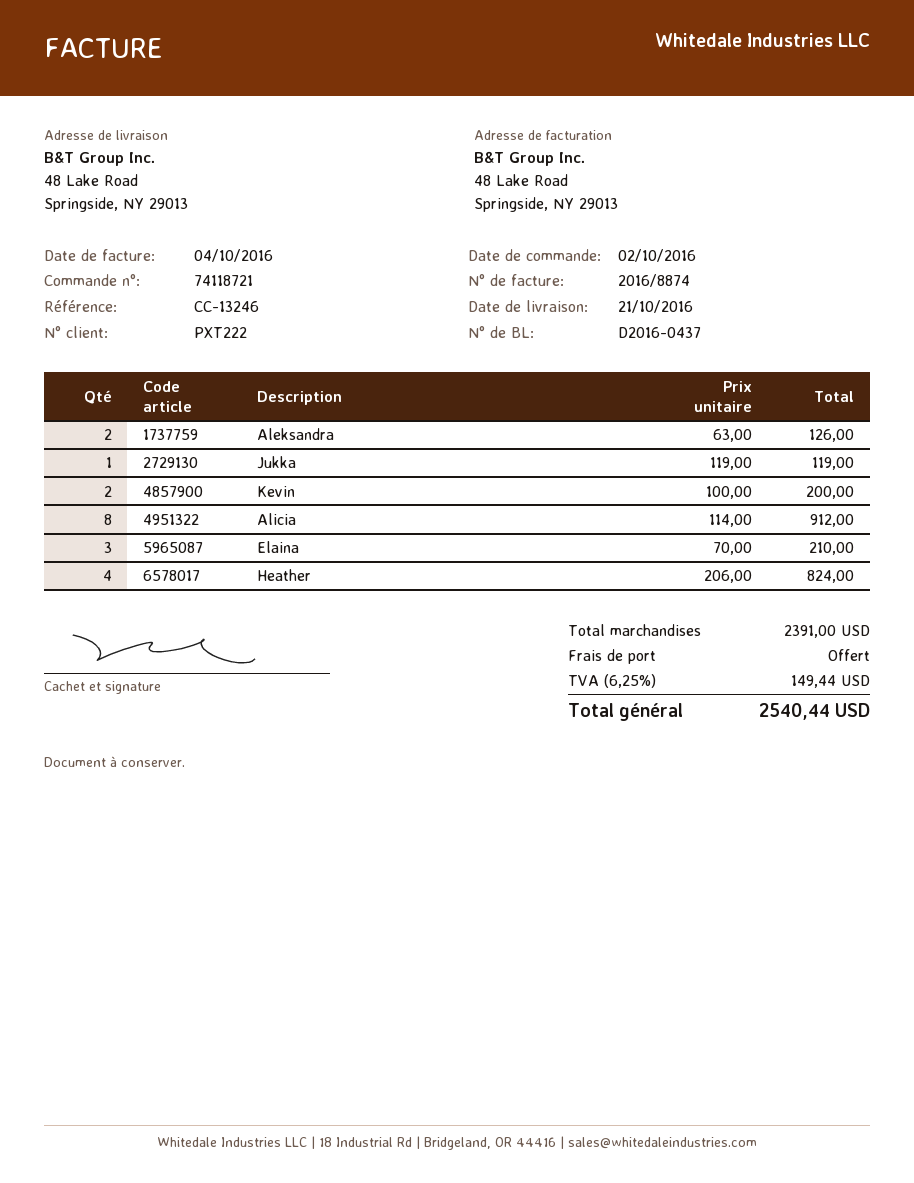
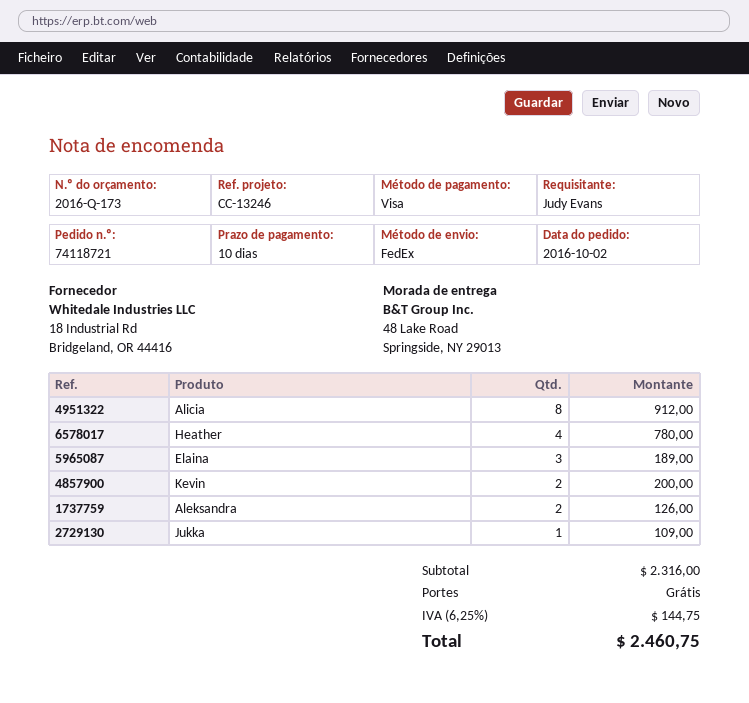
Jukka: 1 for 119.00 -> 1 for 109.00
Elaina: 3 for 210.00 -> 3 for 189.00
Heather: 4 for 824.00 -> 4 for 780.00
subtotal: 2391.00 -> 2316.00
tax: 6.25% = 149.44 -> 6.25% = 144.75
total: 2540.44 -> 2460.75

